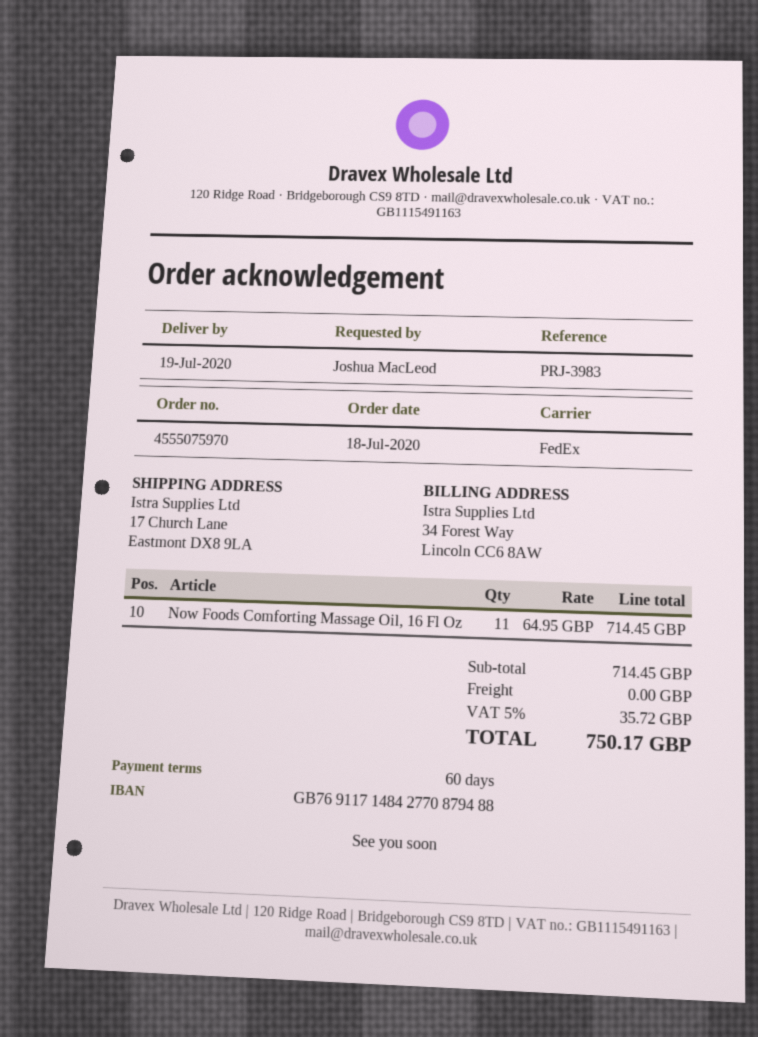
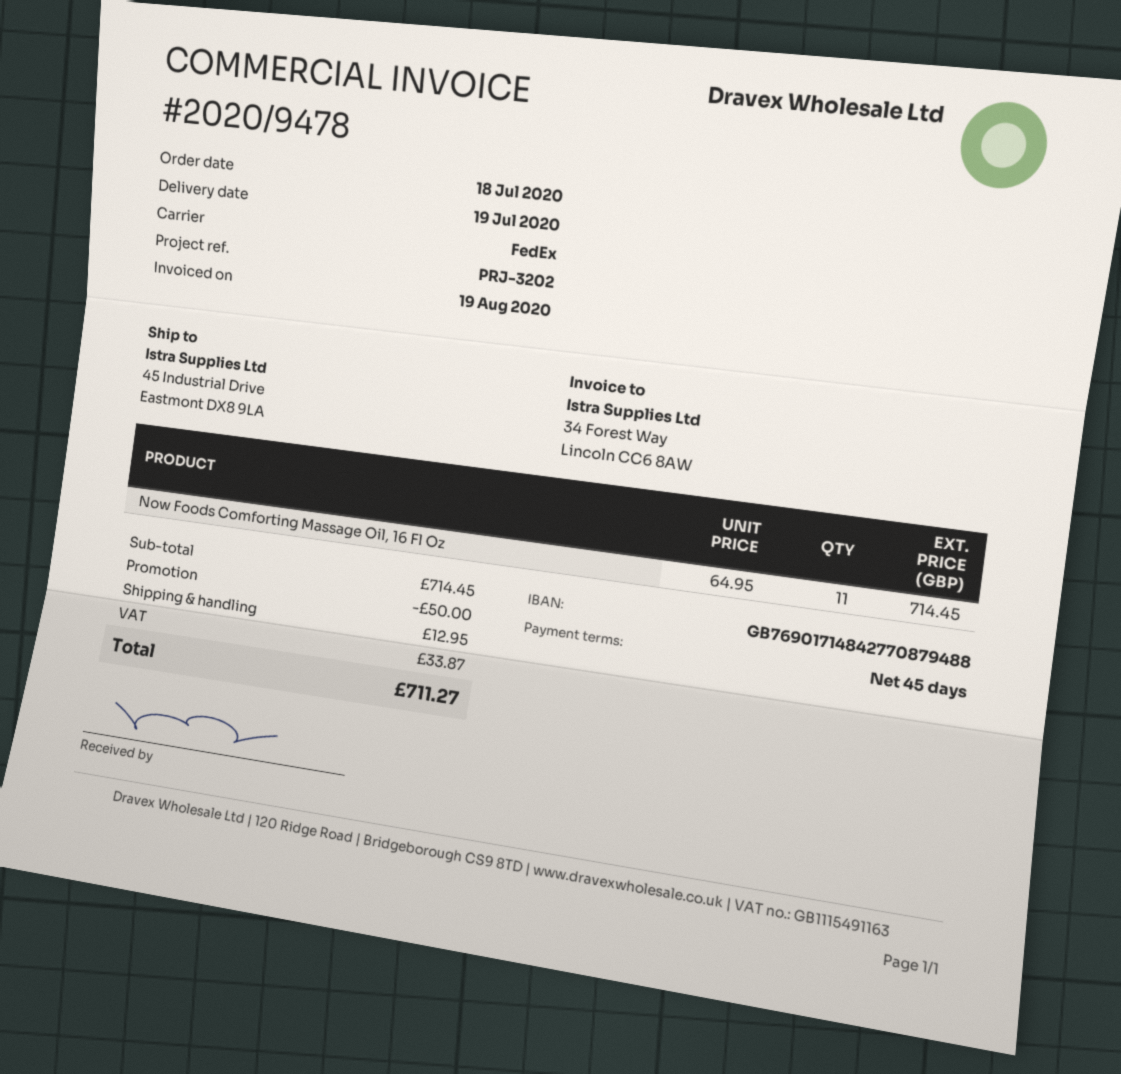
payment terms: 60 days -> 45 days
reference: PRJ-3983 -> PRJ-3202
bank account: GB76911714842770879488 -> GB76901714842770879488
ship to: 17 Church Lane, Eastmont DX8 9LA -> 45 Industrial Drive, Eastmont DX8 9LA
discount: none -> 50.00
shipping: 0.00 -> 12.95
tax: 35.72 -> 33.87
total: 750.17 -> 711.27

